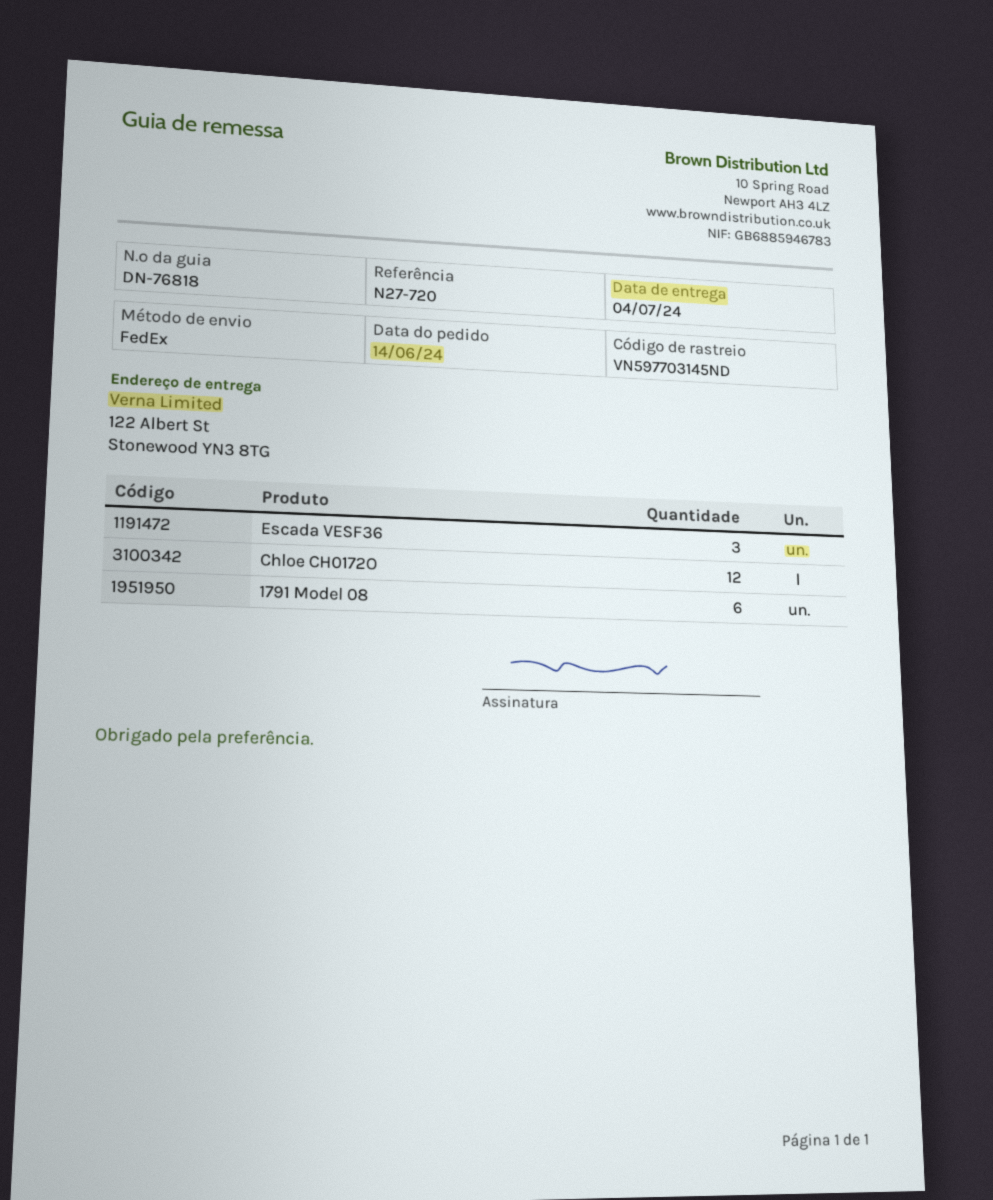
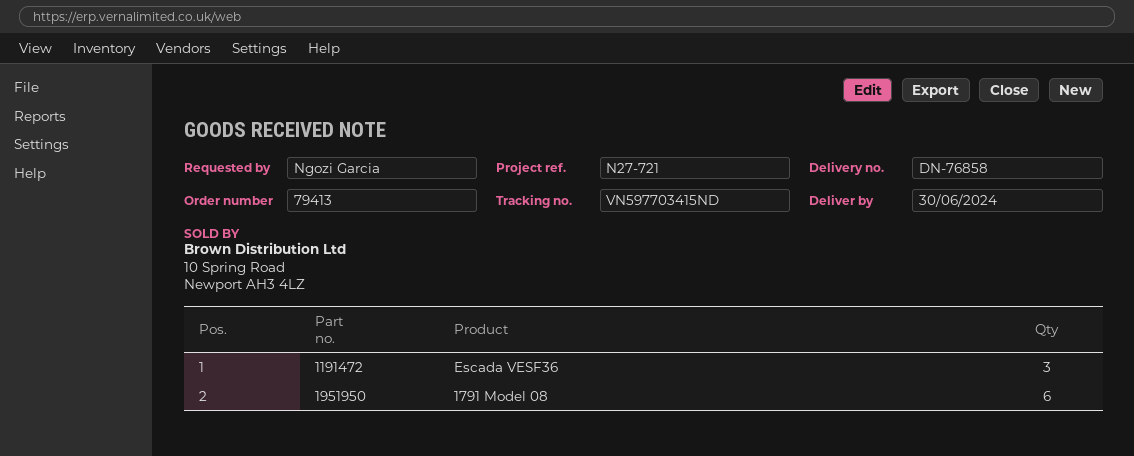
delivery note number: DN-76818 -> DN-76858
delivery date: 2024-07-04 -> 2024-06-30
reference: N27-720 -> N27-721
tracking number: VN597703145ND -> VN597703415ND
Chloe CH0172O: 12 -> none

